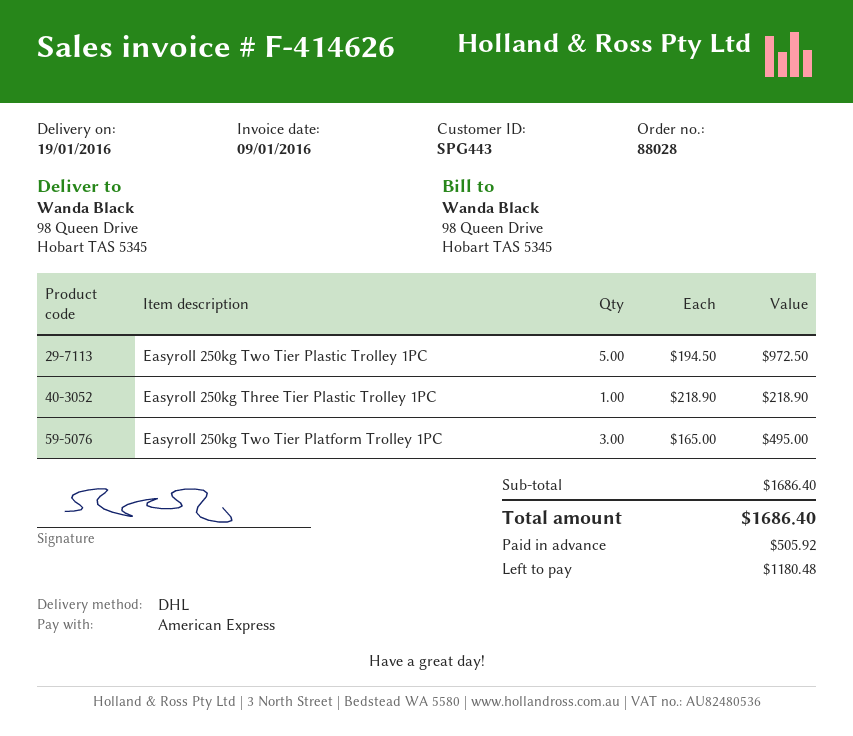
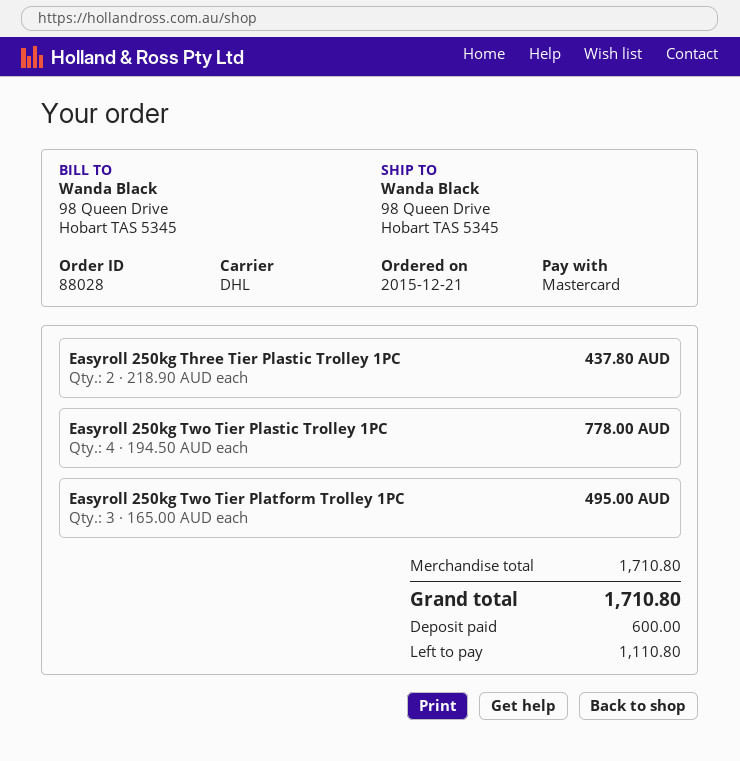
payment method: American Express -> Mastercard
Easyroll 250kg Two Tier Plastic Trolley 1PC: 5 x 194.50 = 972.50 -> 4 x 194.50 = 778.00
Easyroll 250kg Three Tier Plastic Trolley 1PC: 1 x 218.90 = 218.90 -> 2 x 218.90 = 437.80
subtotal: 1686.40 -> 1710.80
total: 1686.40 -> 1710.80
deposit: 505.92 -> 600.00
balance: 1180.48 -> 1110.80

